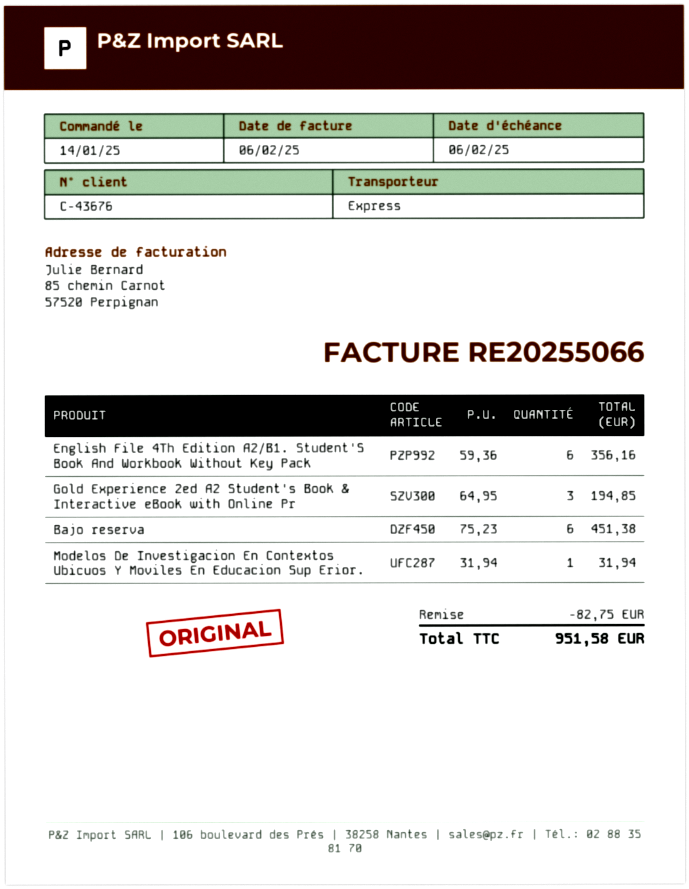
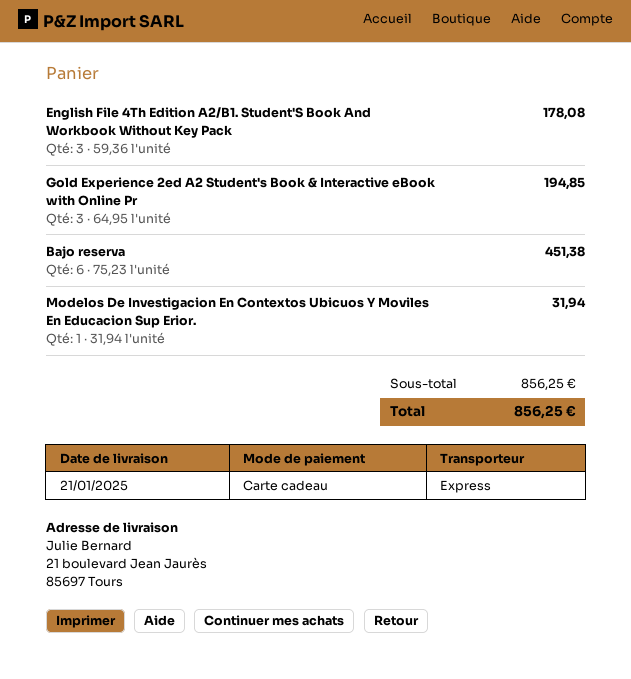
English File 4Th Edition A2/B1. Student'S Book And Workbook Without Key Pack: 6 x 59.36 = 356.16 -> 3 x 59.36 = 178.08
discount: 82.75 -> none
total: 951.58 -> 856.25

